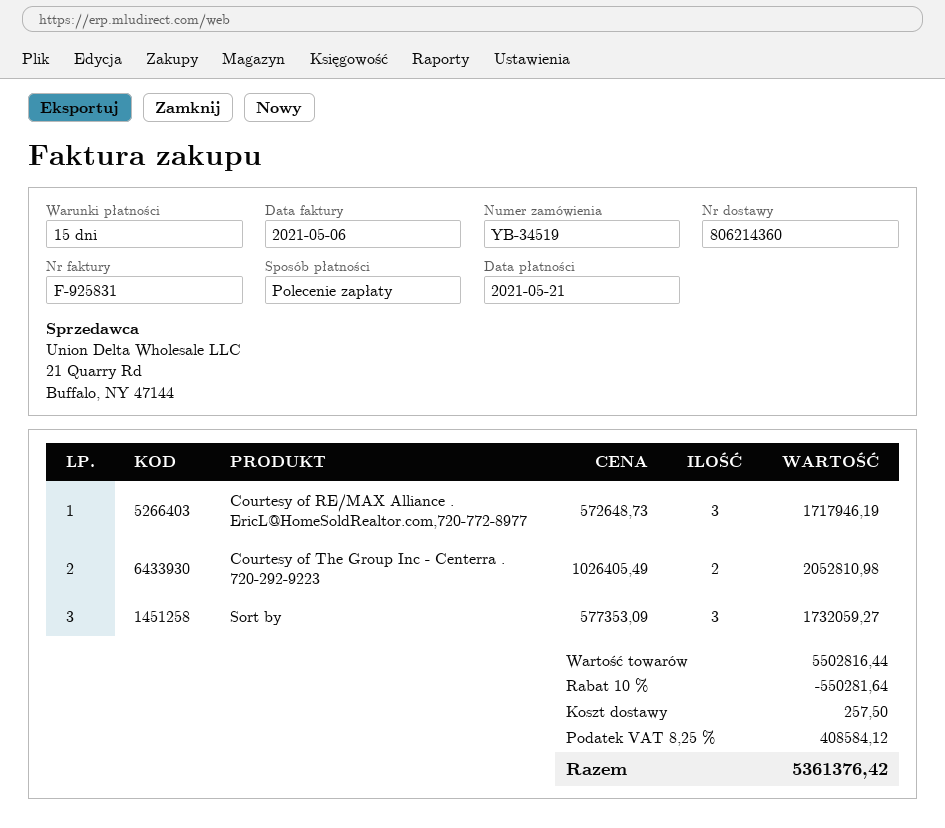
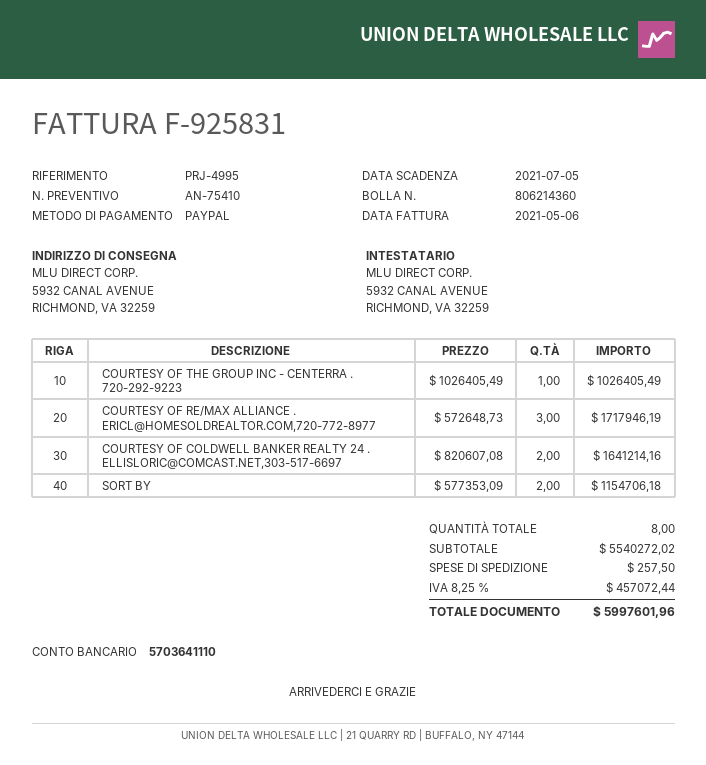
due date: 2021-05-21 -> 2021-07-05
payment method: direct debit -> PayPal
Courtesy of The Group Inc - Centerra . 720-292-9223: 2 x 1026405.49 = 2052810.98 -> 1 x 1026405.49 = 1026405.49
Sort by: 3 x 577353.09 = 1732059.27 -> 2 x 577353.09 = 1154706.18
COURTESY OF COLDWELL BANKER REALTY 24 . ELLISLORIC@COMCAST.NET,303-517-6697: none -> 2 x 820607.08 = 1641214.16
subtotal: 5502816.44 -> 5540272.02
discount: 10% = 550281.64 -> none
tax: 8.25% = 408584.12 -> 8.25% = 457072.44
total: 5361376.42 -> 5997601.96

